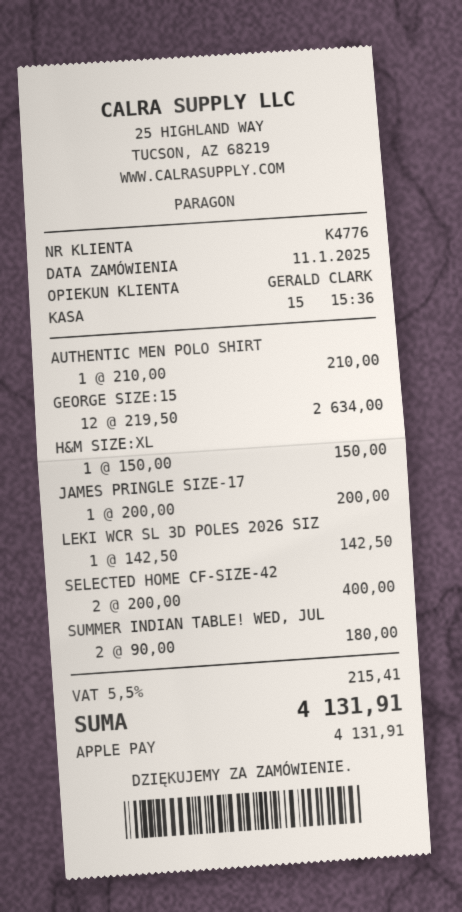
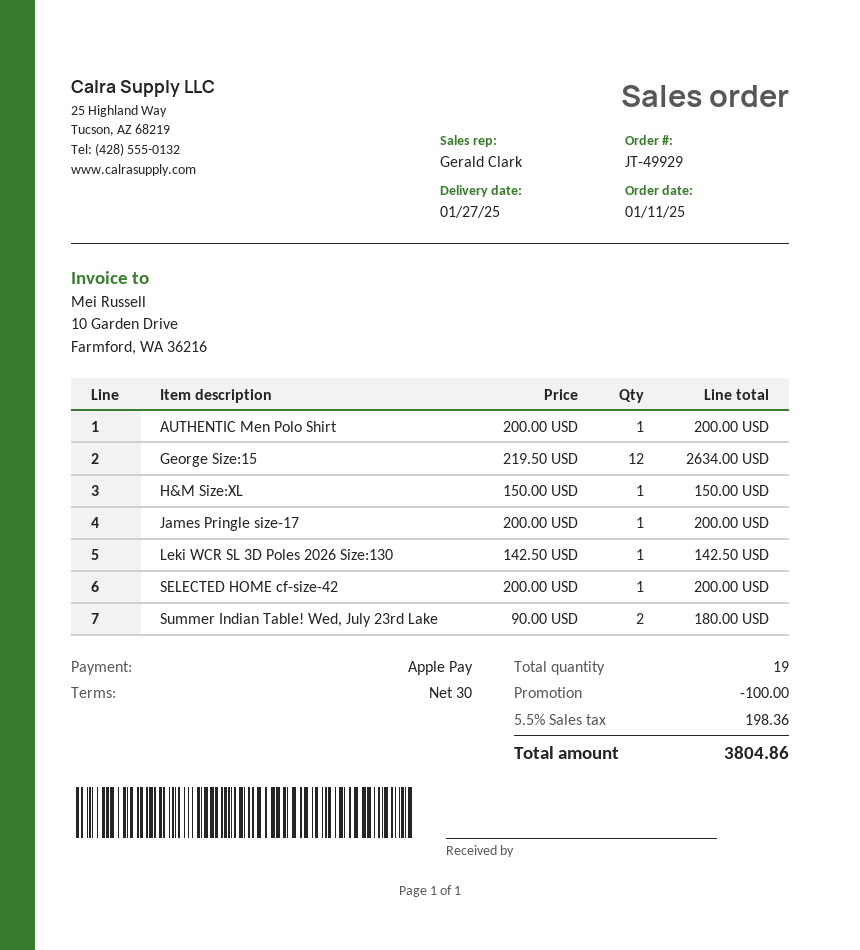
AUTHENTIC MEN POLO SHIRT: 1 x 210.00 = 210.00 -> 1 x 200.00 = 200.00
SELECTED HOME CF-SIZE-42: 2 x 200.00 = 400.00 -> 1 x 200.00 = 200.00
discount: none -> 100.00
tax: 5.5% = 215.41 -> 5.5% = 198.36
total: 4131.91 -> 3804.86

